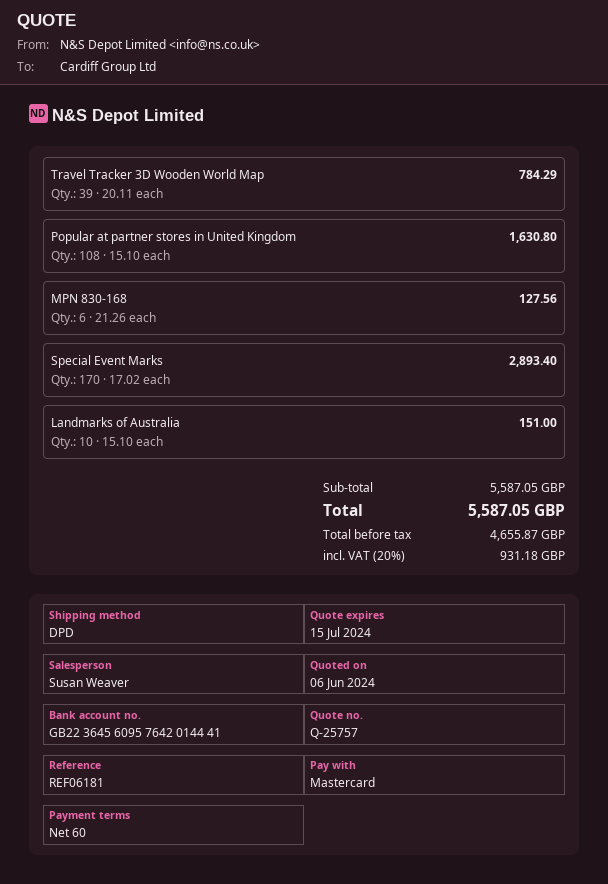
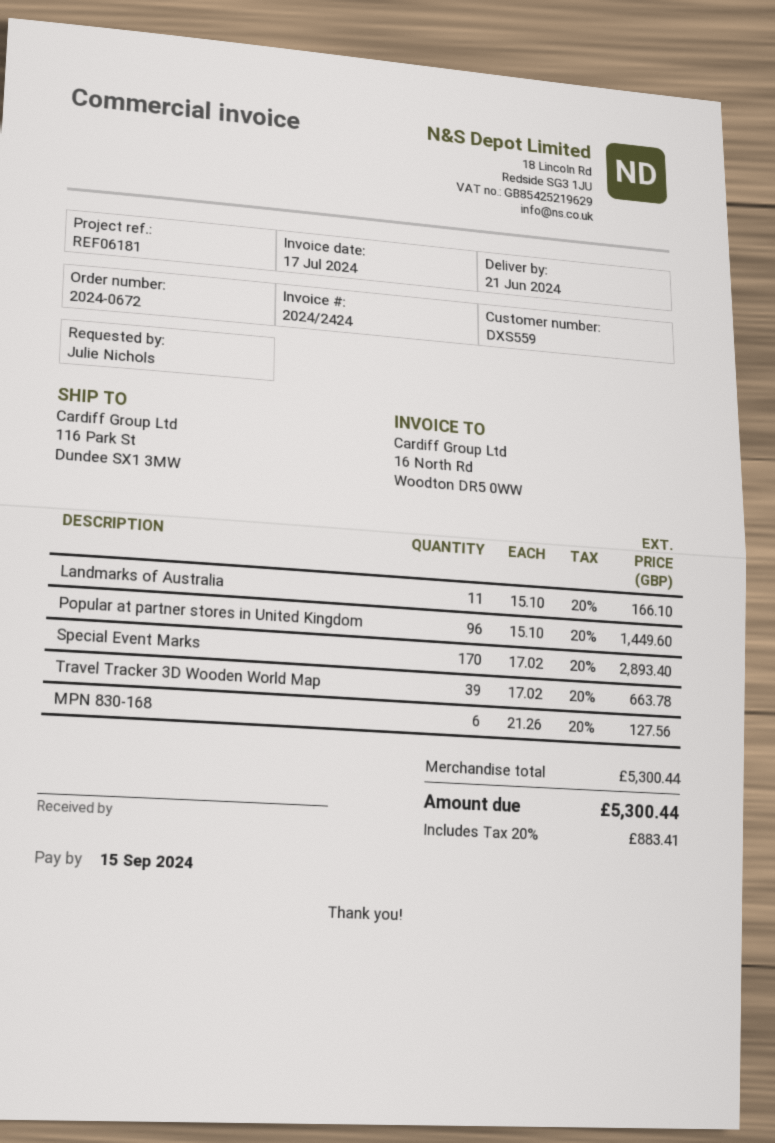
Travel Tracker 3D Wooden World Map: 39 x 20.11 = 784.29 -> 39 x 17.02 = 663.78
Popular at partner stores in United Kingdom: 108 x 15.10 = 1630.80 -> 96 x 15.10 = 1449.60
Landmarks of Australia: 10 x 15.10 = 151.00 -> 11 x 15.10 = 166.10
subtotal: 5587.05 -> 5300.44
tax: 20% = 931.18 -> 20% = 883.41
total: 5587.05 -> 5300.44

